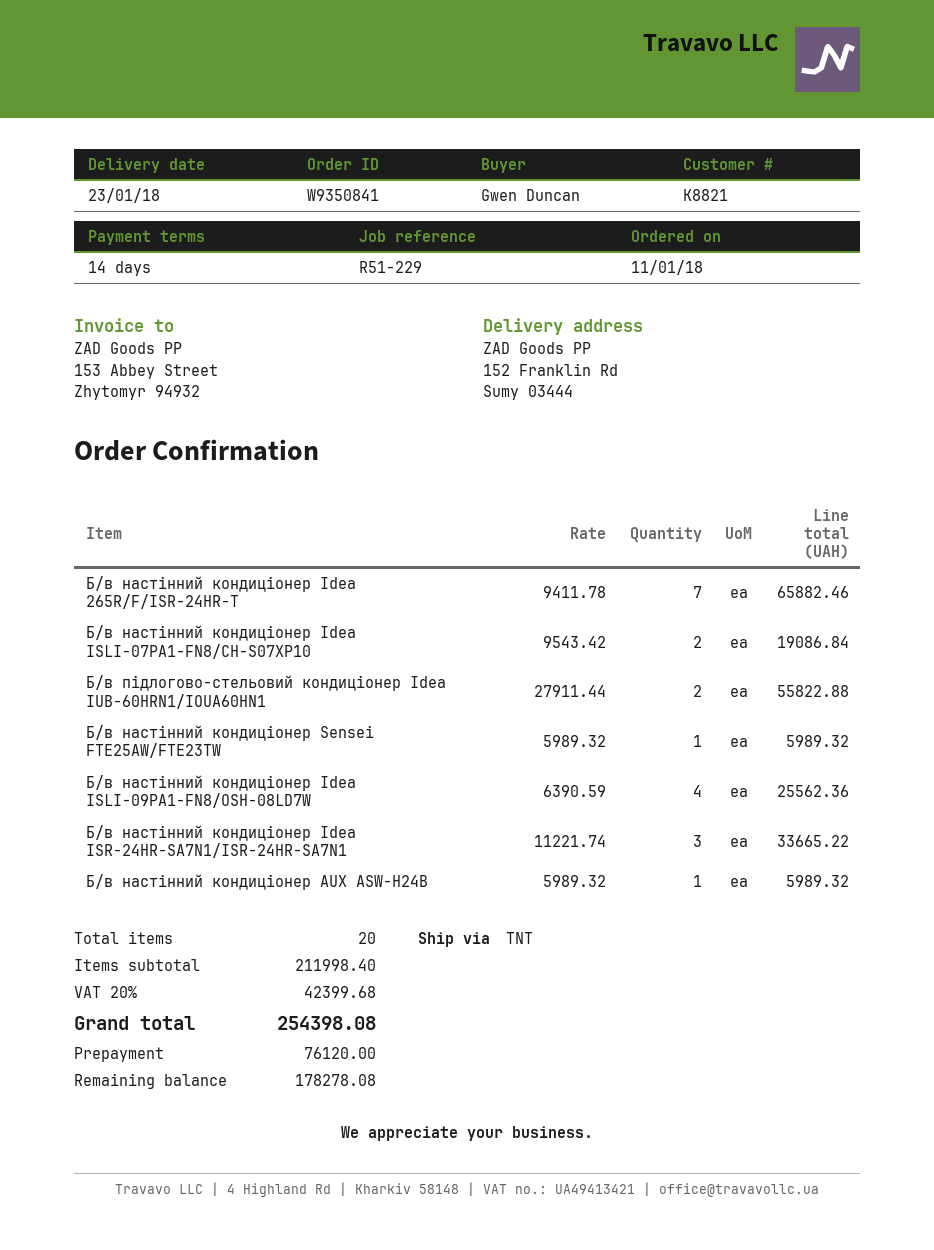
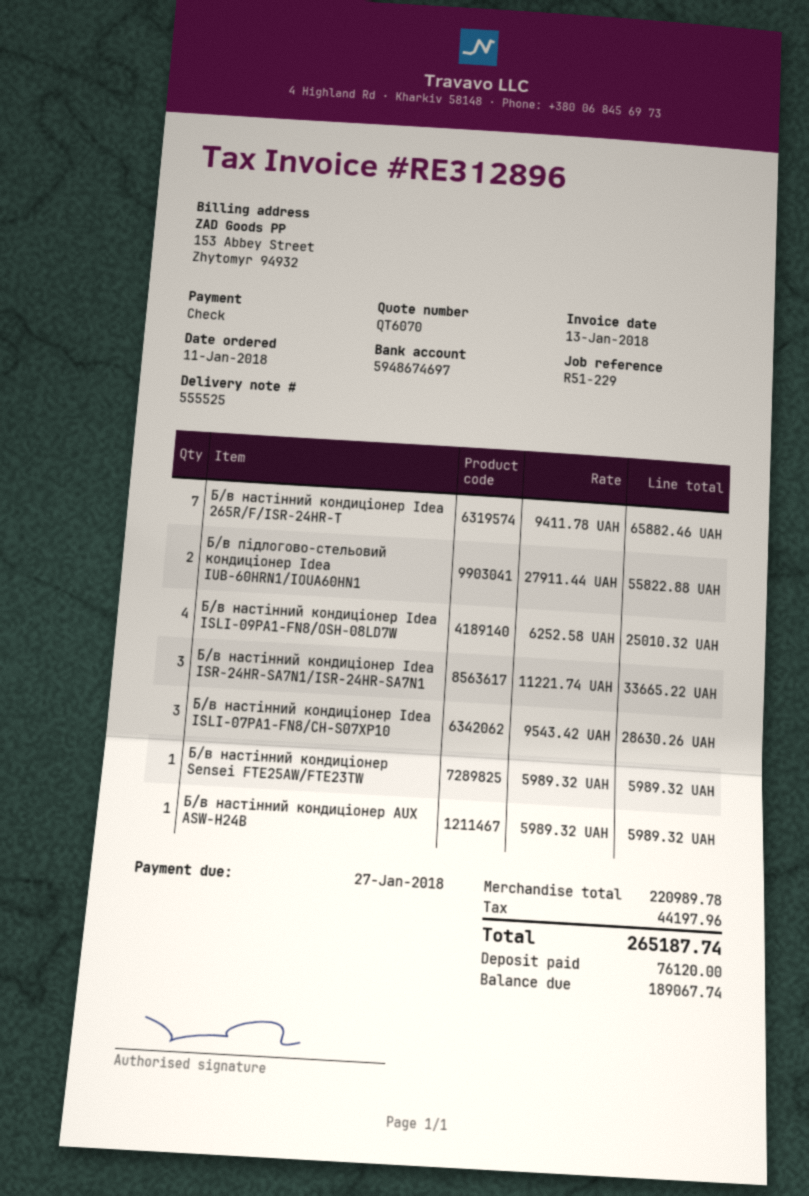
Б/в настінний кондиціонер Idea ISLI-07PA1-FN8/CH-S07XP10: 2 x 9543.42 = 19086.84 -> 3 x 9543.42 = 28630.26
Б/в настінний кондиціонер Idea ISLI-09PA1-FN8/OSH-08LD7W: 4 x 6390.59 = 25562.36 -> 4 x 6252.58 = 25010.32
subtotal: 211998.40 -> 220989.78
tax: 42399.68 -> 44197.96
total: 254398.08 -> 265187.74
balance: 178278.08 -> 189067.74

